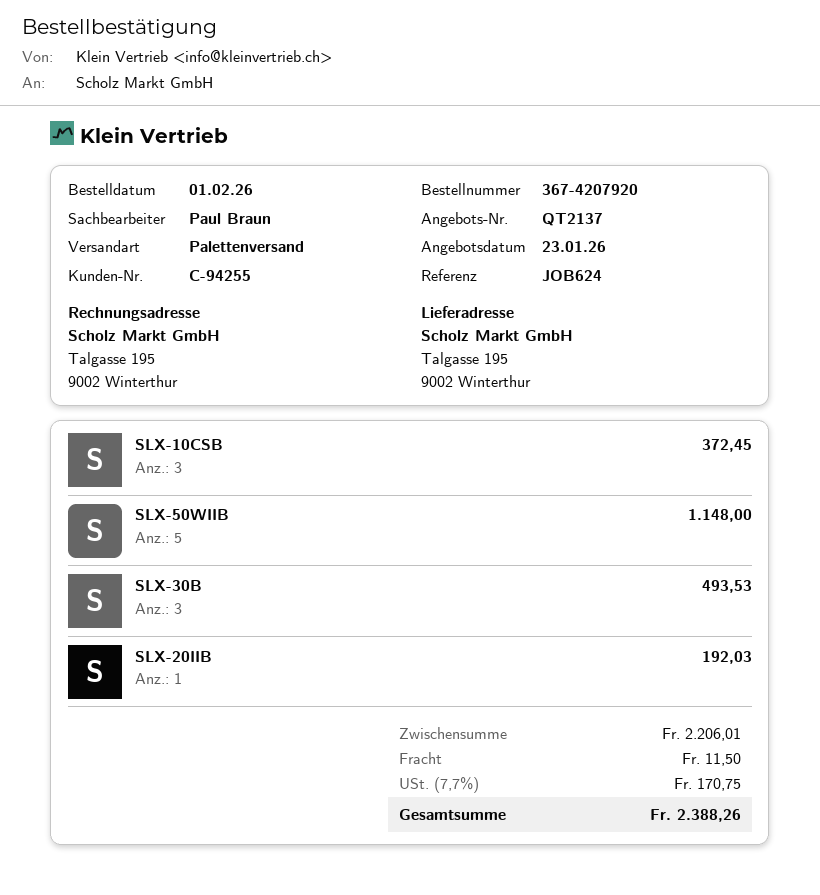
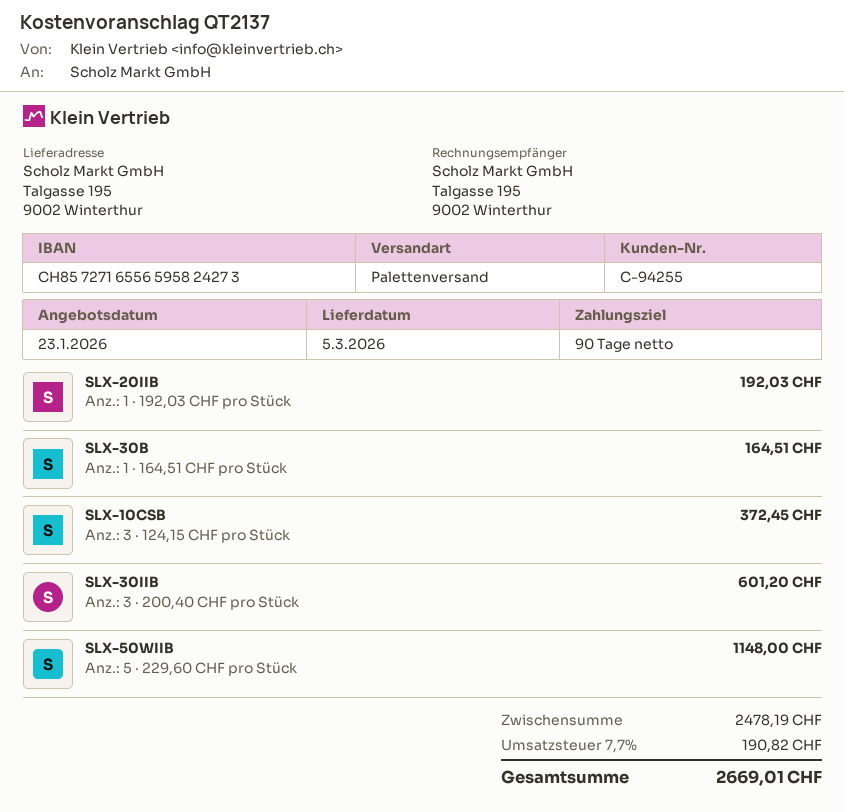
SLX-30B: 3 for 493.53 -> 1 for 164.51
SLX-30IIB: none -> 3 for 601.20
subtotal: 2206.01 -> 2478.19
shipping: 11.50 -> none
tax: 7.7% = 170.75 -> 7.7% = 190.82
total: 2388.26 -> 2669.01

